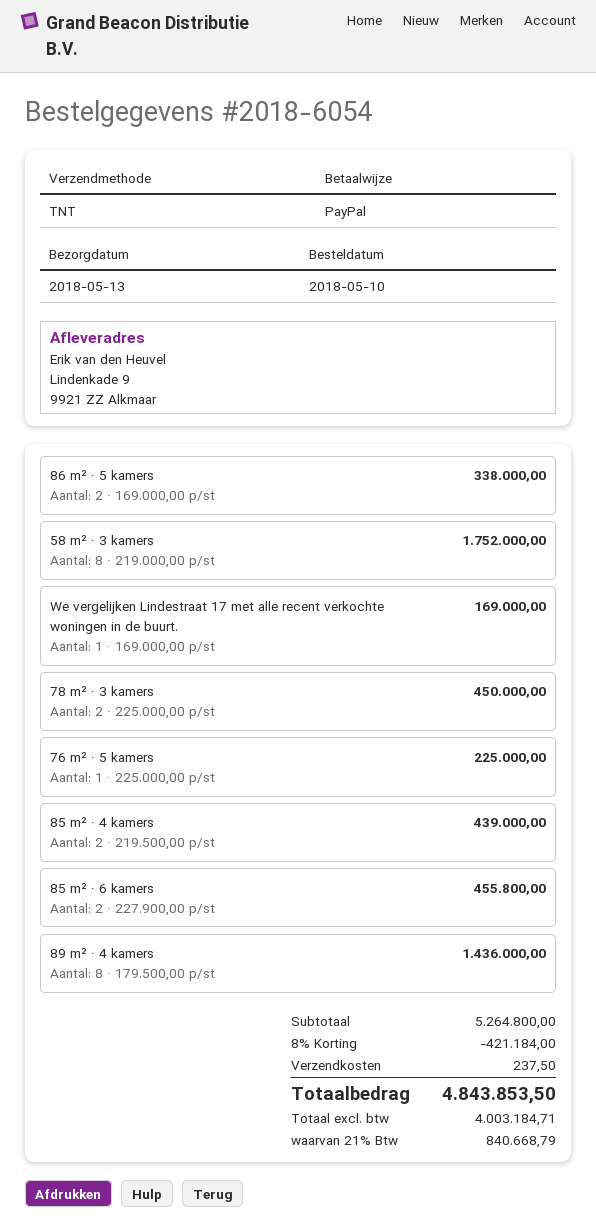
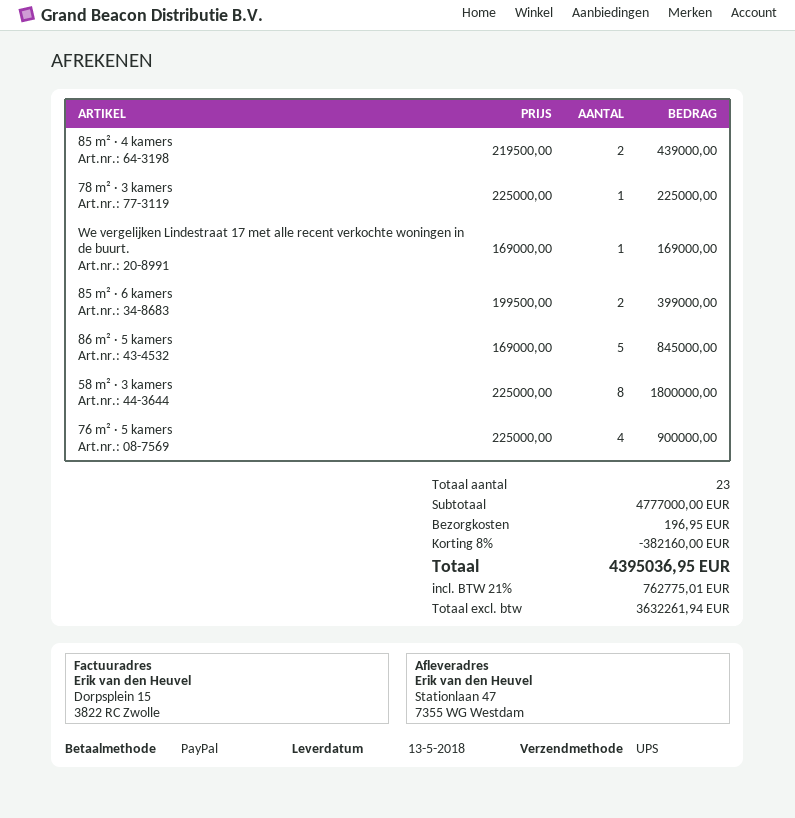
shipping method: TNT -> UPS
ship to: Lindenkade 9, 9921 ZZ Alkmaar -> Stationlaan 47, 7355 WG Westdam
86 m² · 5 kamers: 2 x 169000.00 = 338000.00 -> 5 x 169000.00 = 845000.00
58 m² · 3 kamers: 8 x 219000.00 = 1752000.00 -> 8 x 225000.00 = 1800000.00
78 m² · 3 kamers: 2 x 225000.00 = 450000.00 -> 1 x 225000.00 = 225000.00
76 m² · 5 kamers: 1 x 225000.00 = 225000.00 -> 4 x 225000.00 = 900000.00
85 m² · 6 kamers: 2 x 227900.00 = 455800.00 -> 2 x 199500.00 = 399000.00
89 m² · 4 kamers: 8 x 179500.00 = 1436000.00 -> none
subtotal: 5264800.00 -> 4777000.00
discount: 8% = 421184.00 -> 8% = 382160.00
shipping: 237.50 -> 196.95
net: 4003184.71 -> 3632261.94
tax: 21% = 840668.79 -> 21% = 762775.01
total: 4843853.50 -> 4395036.95

